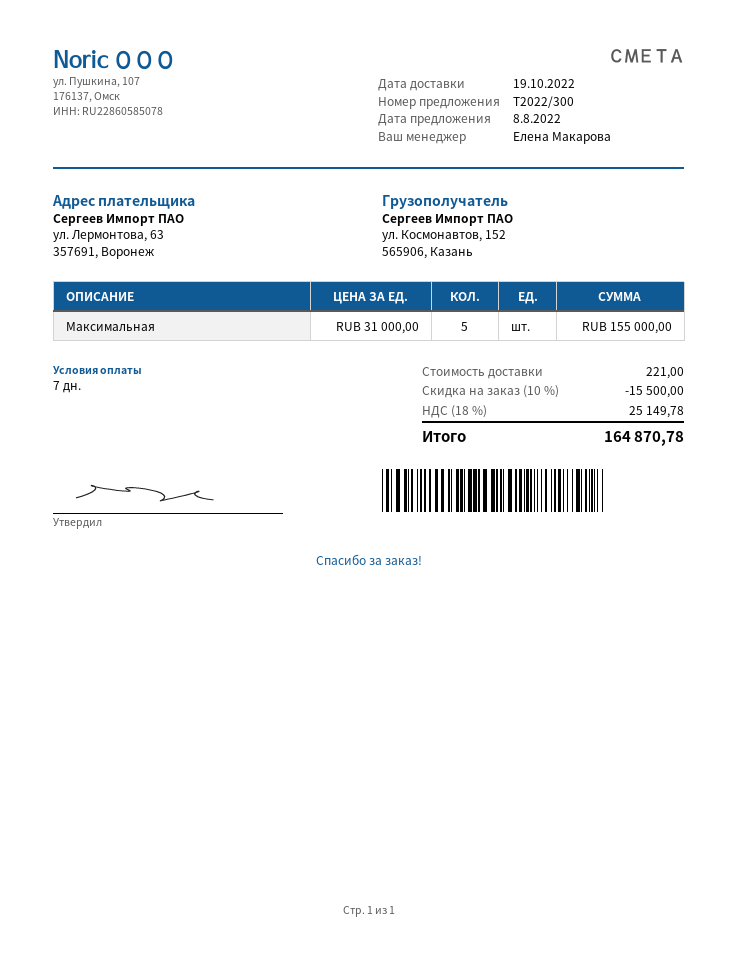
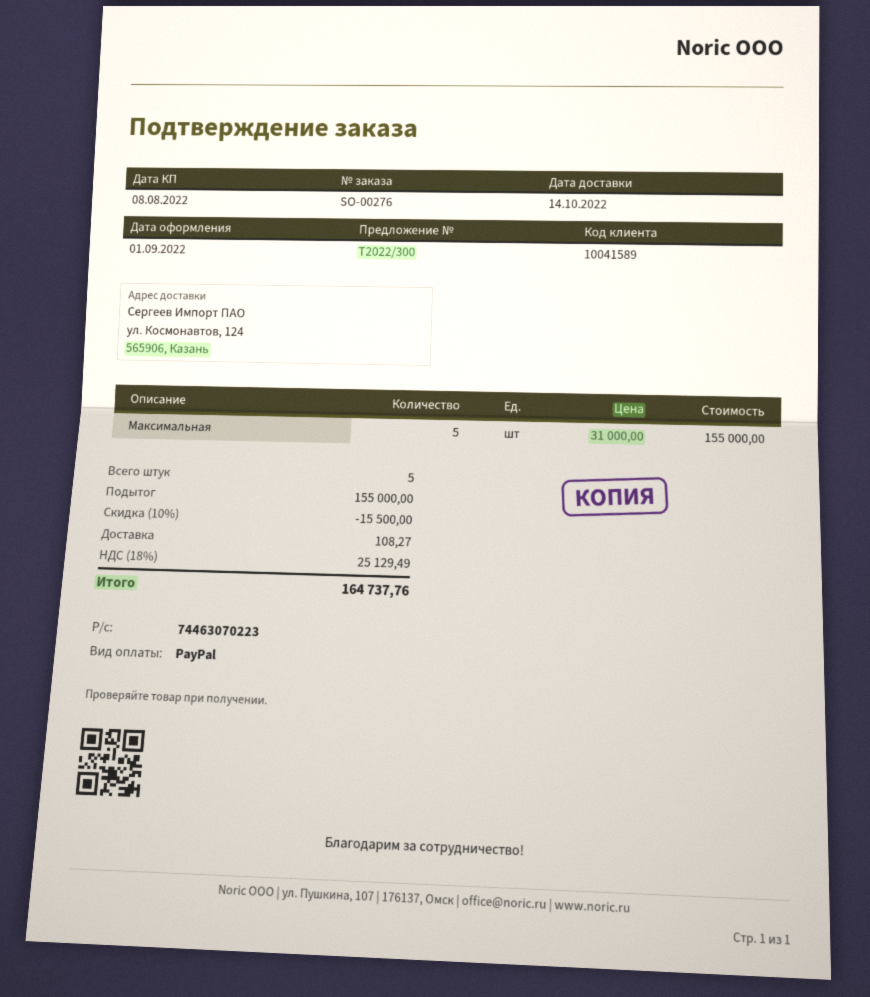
delivery date: 2022-10-19 -> 2022-10-14
ship to: ул. Космонавтов, 152, 565906, Казань -> ул. Космонавтов, 124, 565906, Казань
shipping: 221.00 -> 108.27
tax: 18% = 25149.78 -> 18% = 25129.49
total: 164870.78 -> 164737.76

